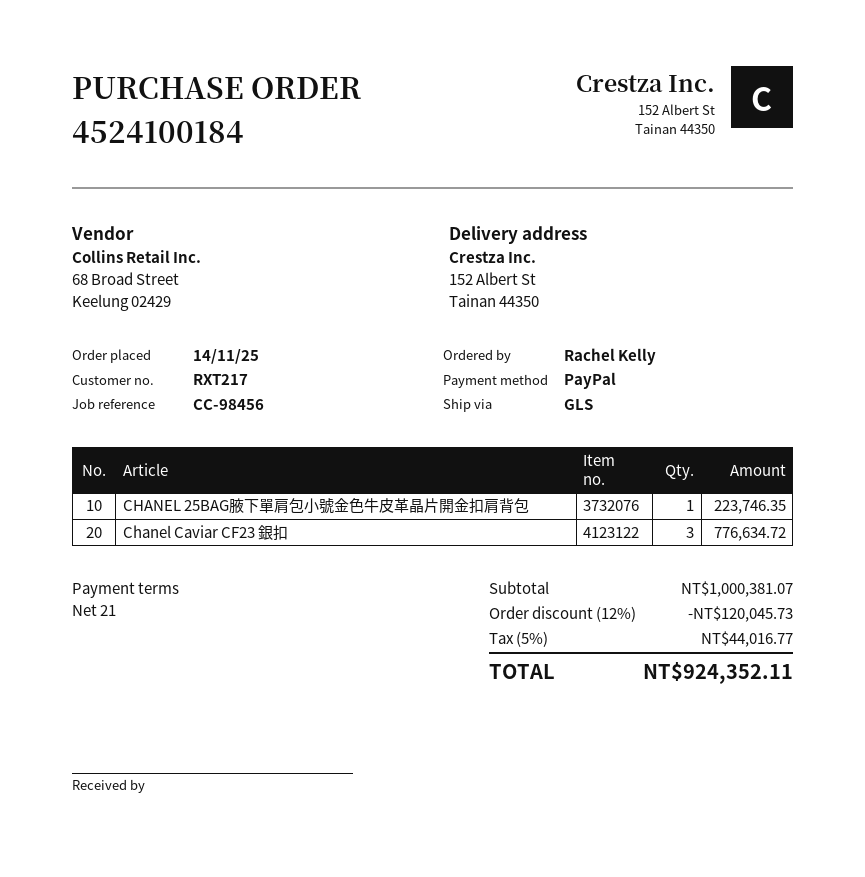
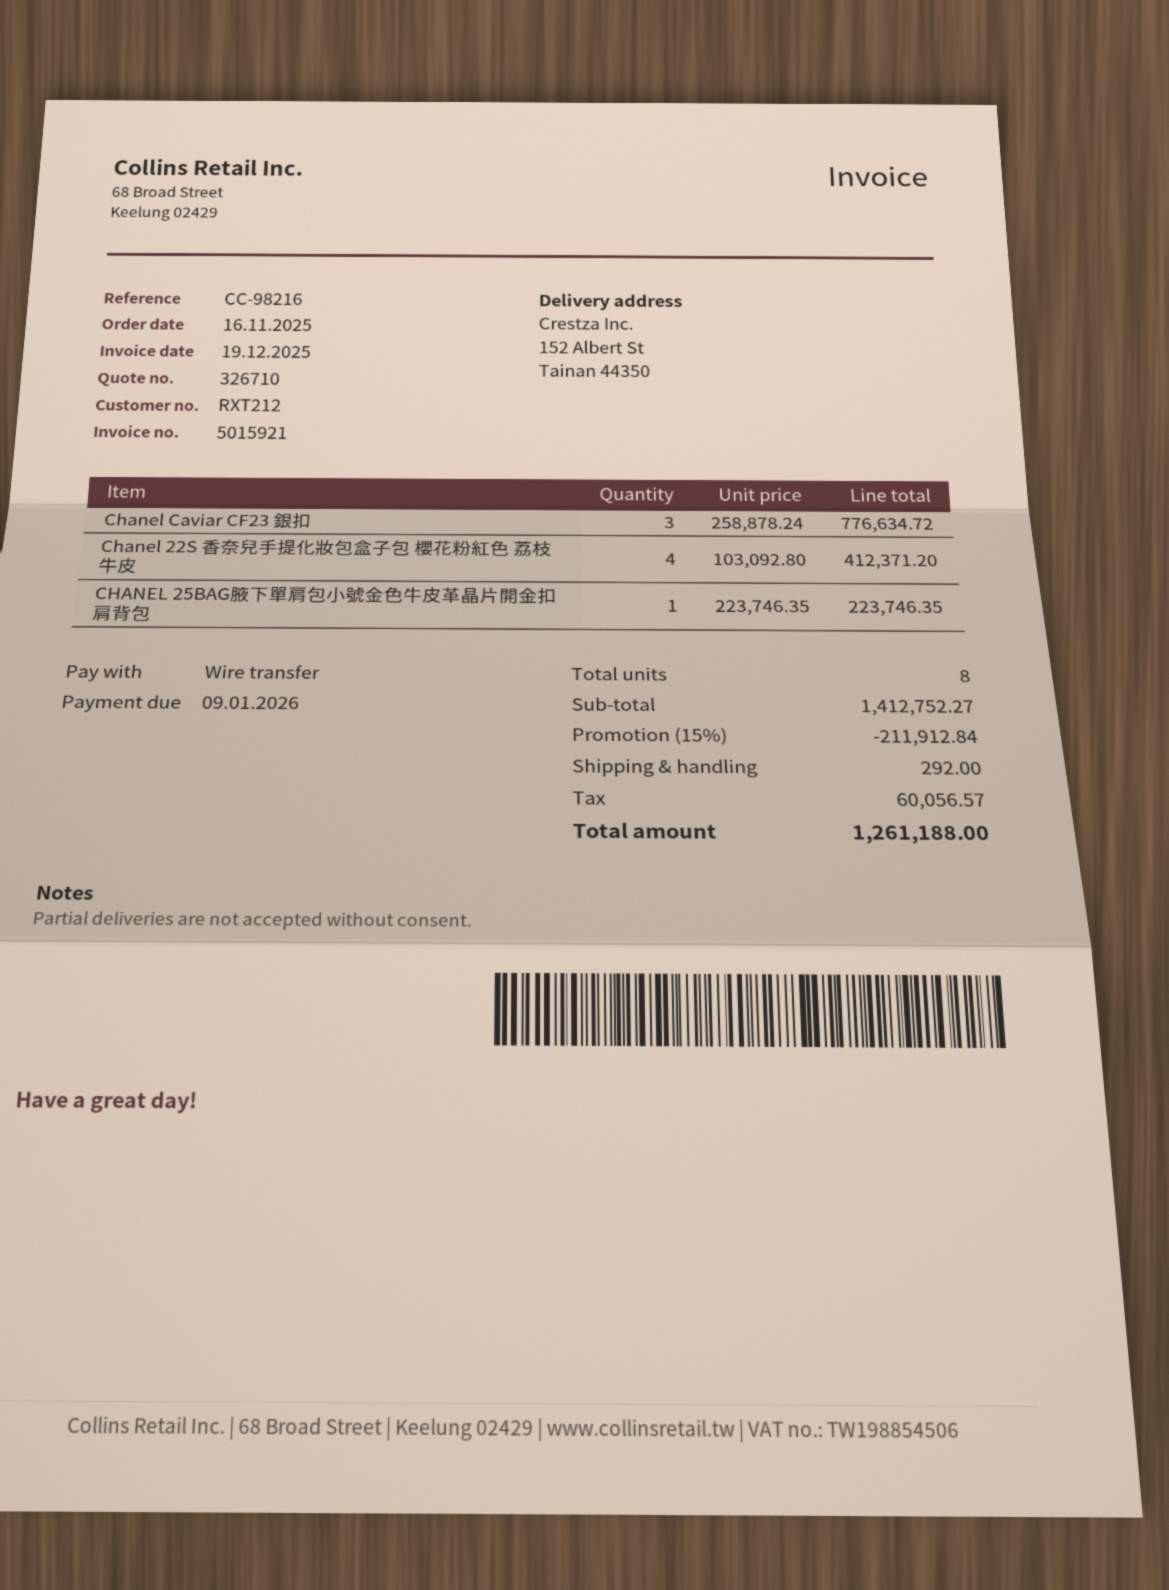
order date: 2025-11-14 -> 2025-11-16
customer number: RXT217 -> RXT212
reference: CC-98456 -> CC-98216
payment method: PayPal -> bank transfer
Chanel 22S 香奈兒手提化妝包盒子包 櫻花粉紅色 荔枝牛皮: none -> 4 for 412371.20
subtotal: 1000381.07 -> 1412752.27
discount: 12% = 120045.73 -> 15% = 211912.84
shipping: none -> 292.00
tax: 44016.77 -> 60056.57
total: 924352.11 -> 1261188.00

